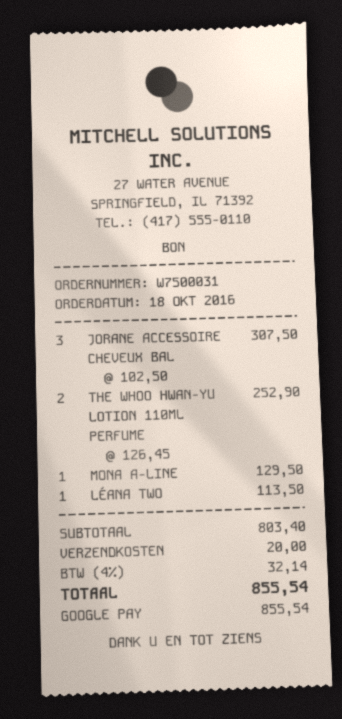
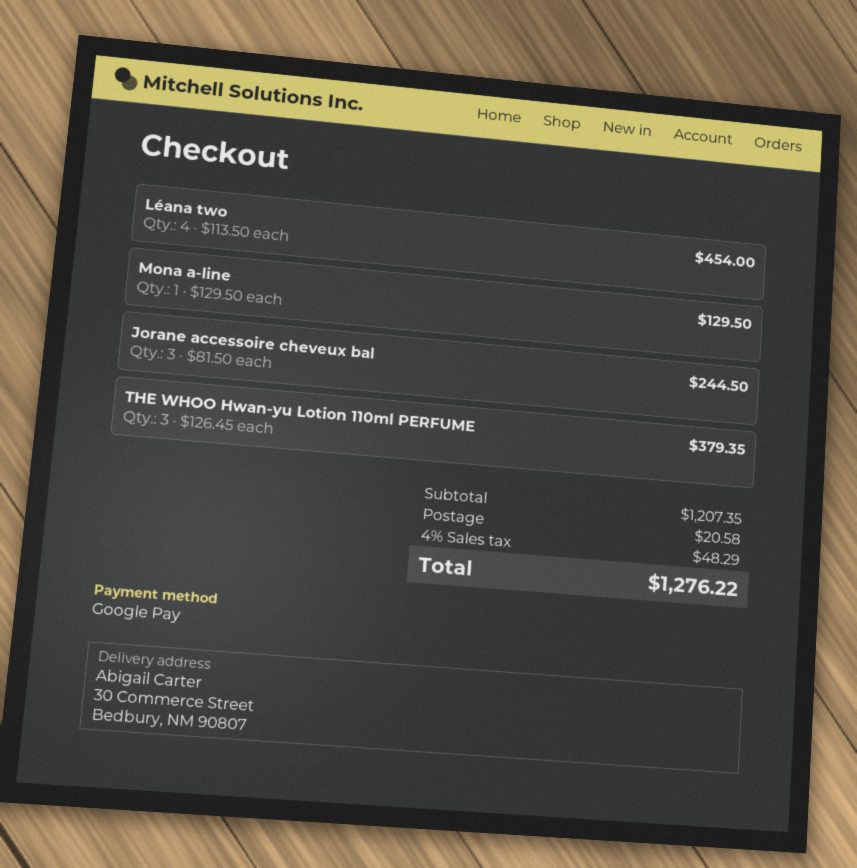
JORANE ACCESSOIRE CHEVEUX BAL: 3 x 102.50 = 307.50 -> 3 x 81.50 = 244.50
THE WHOO HWAN-YU LOTION 110ML PERFUME: 2 x 126.45 = 252.90 -> 3 x 126.45 = 379.35
LÉANA TWO: 1 x 113.50 = 113.50 -> 4 x 113.50 = 454.00
subtotal: 803.40 -> 1207.35
shipping: 20.00 -> 20.58
tax: 4% = 32.14 -> 4% = 48.29
total: 855.54 -> 1276.22

